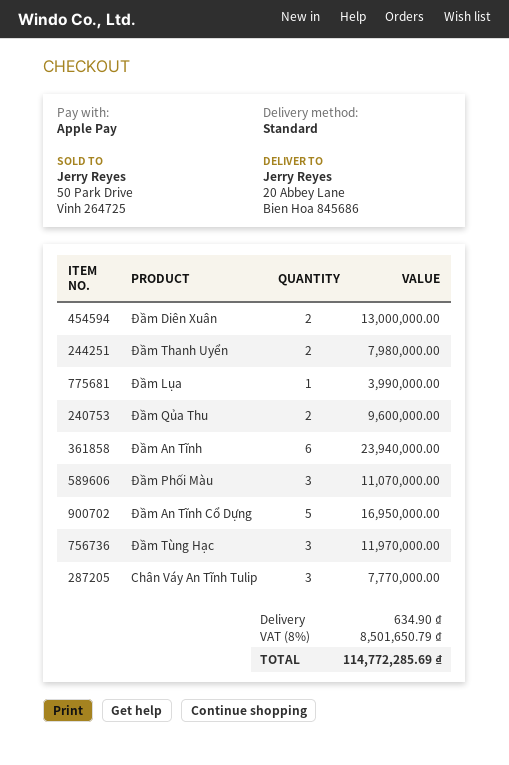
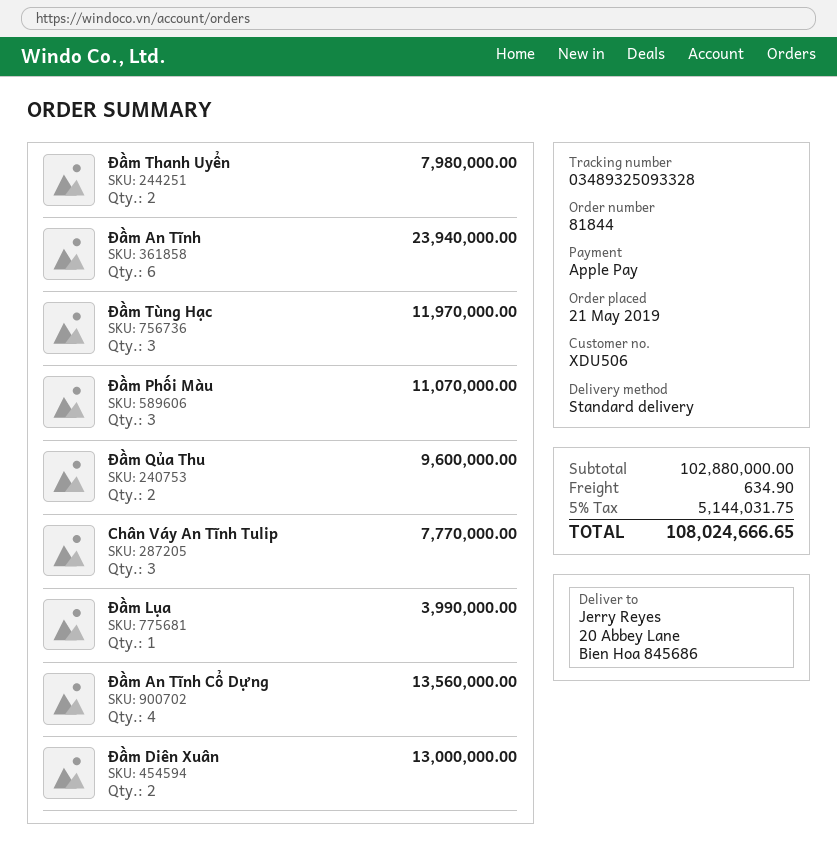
Đầm An Tĩnh Cổ Dựng: 5 for 16950000.00 -> 4 for 13560000.00
tax: 8% = 8501650.79 -> 5% = 5144031.75
total: 114772285.69 -> 108024666.65

